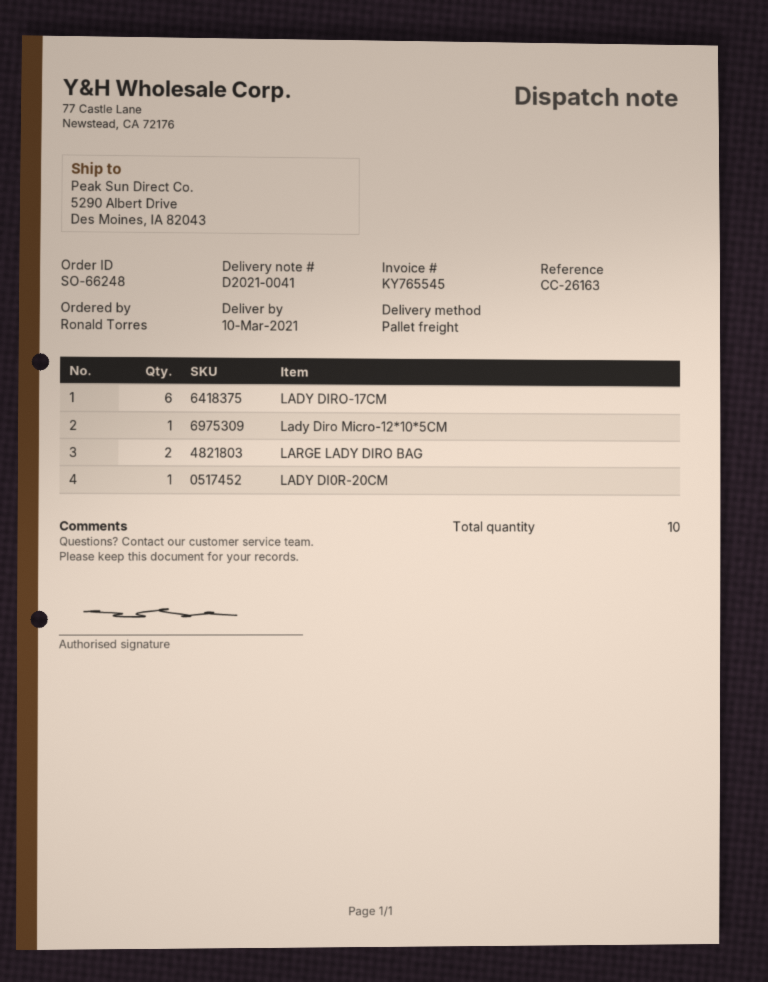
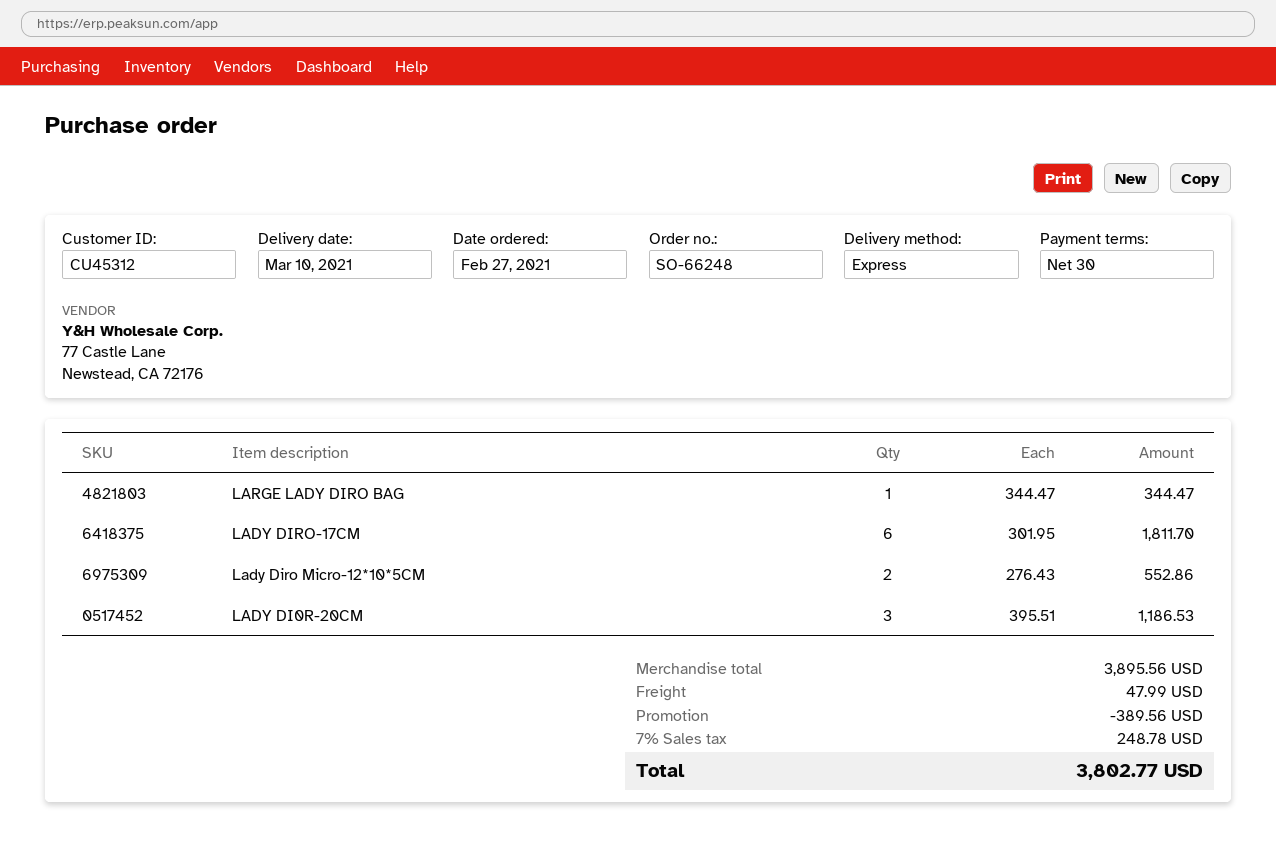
shipping method: pallet freight -> express
Lady Diro Micro-12*10*5CM: 1 -> 2
LARGE LADY DIRO BAG: 2 -> 1
LADY DI0R-20CM: 1 -> 3

